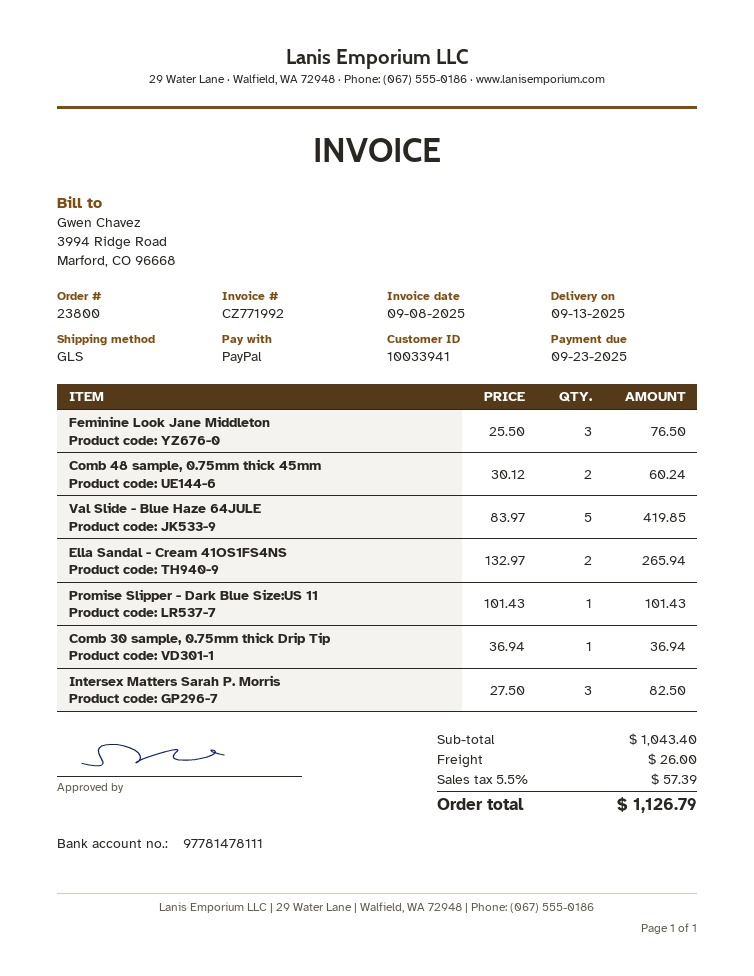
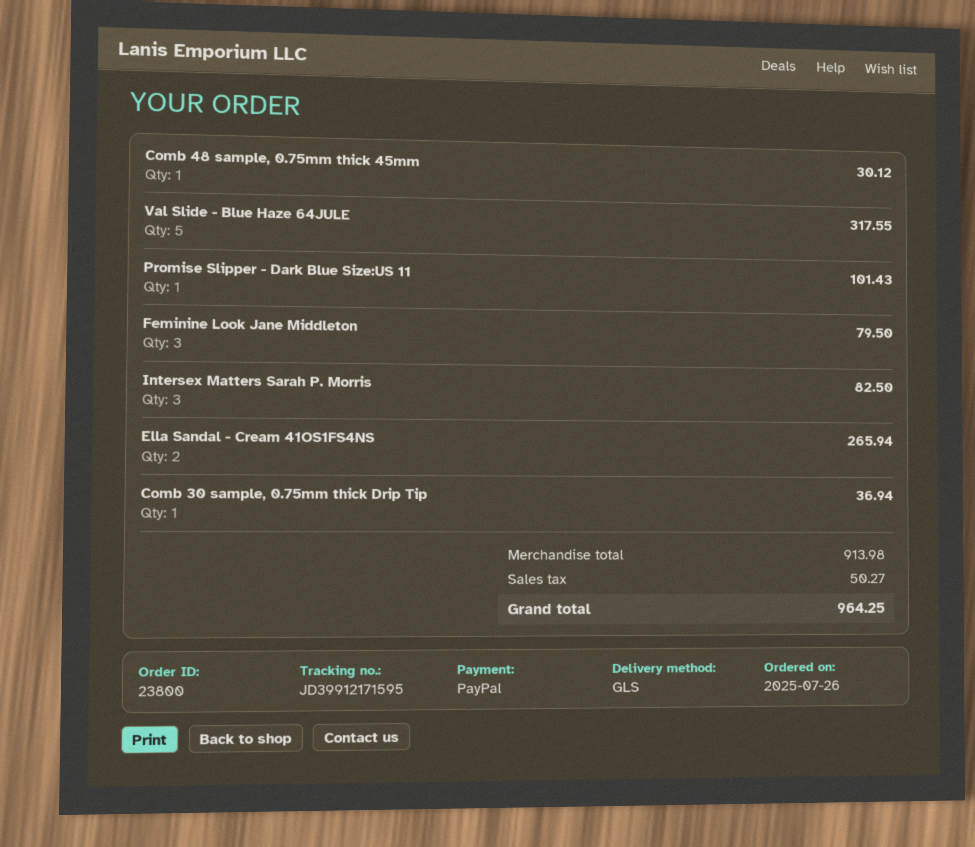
Feminine Look Jane Middleton: 3 for 76.50 -> 3 for 79.50
Comb 48 sample, 0.75mm thick 45mm: 2 for 60.24 -> 1 for 30.12
Val Slide - Blue Haze 64JULE: 5 for 419.85 -> 5 for 317.55
subtotal: 1043.40 -> 913.98
shipping: 26.00 -> none
tax: 57.39 -> 50.27
total: 1126.79 -> 964.25

